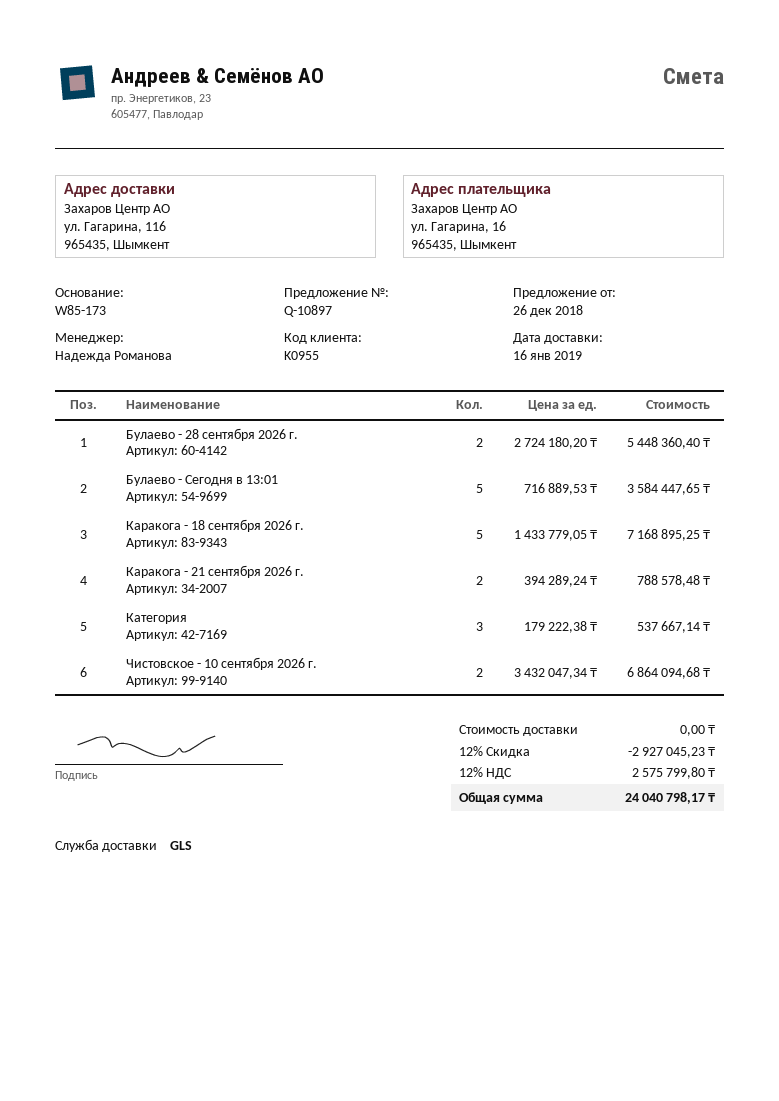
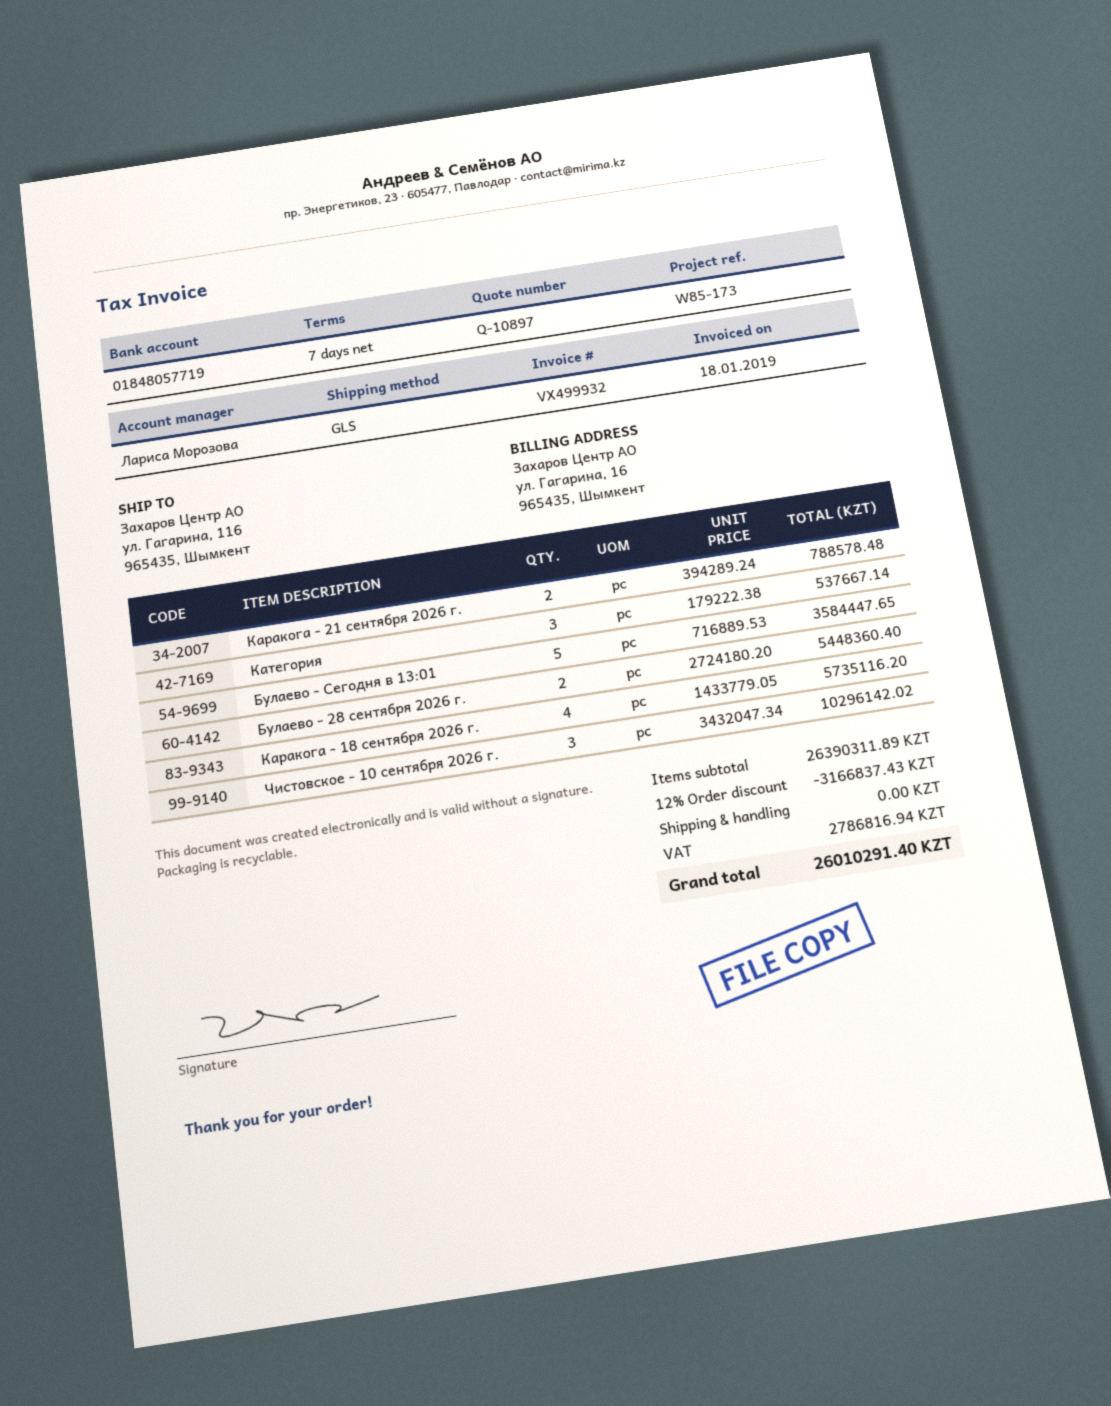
sales rep: Надежда Романова -> Лариса Морозова
Каракога - 18 сентября 2026 г.: 5 x 1433779.05 = 7168895.25 -> 4 x 1433779.05 = 5735116.20
Чистовское - 10 сентября 2026 г.: 2 x 3432047.34 = 6864094.68 -> 3 x 3432047.34 = 10296142.02
discount: 12% = 2927045.23 -> 12% = 3166837.43
tax: 2575799.80 -> 2786816.94
total: 24040798.17 -> 26010291.40

